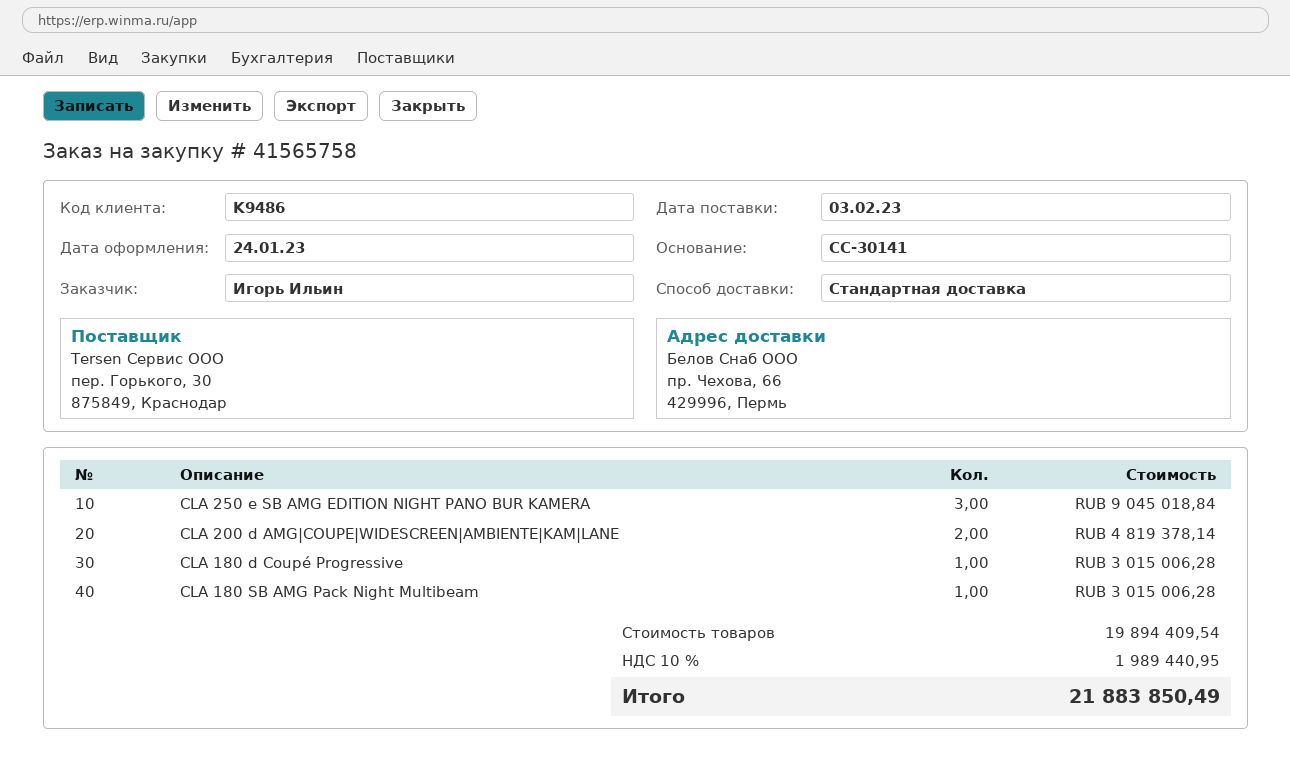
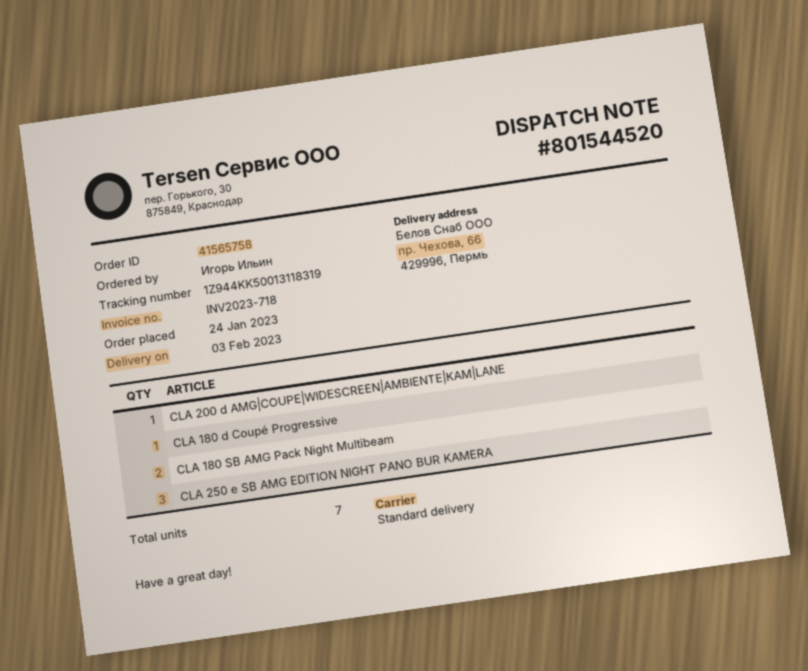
CLA 200 d AMG|COUPE|WIDESCREEN|AMBIENTE|KAM|LANE: 2 -> 1
CLA 180 SB AMG Pack Night Multibeam: 1 -> 2

